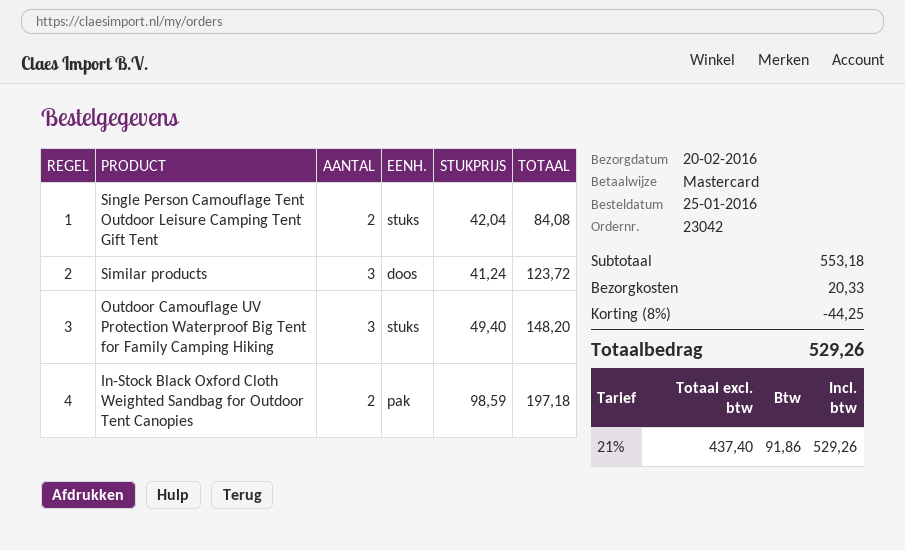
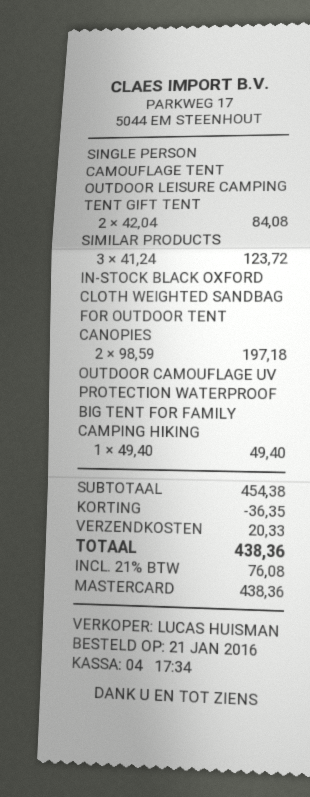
order date: 2016-01-25 -> 2016-01-21
Outdoor Camouflage UV Protection Waterproof Big Tent for Family Camping Hiking: 3 x 49.40 = 148.20 -> 1 x 49.40 = 49.40
subtotal: 553.18 -> 454.38
discount: 44.25 -> 36.35
tax: 21% = 91.86 -> 21% = 76.08
total: 529.26 -> 438.36

